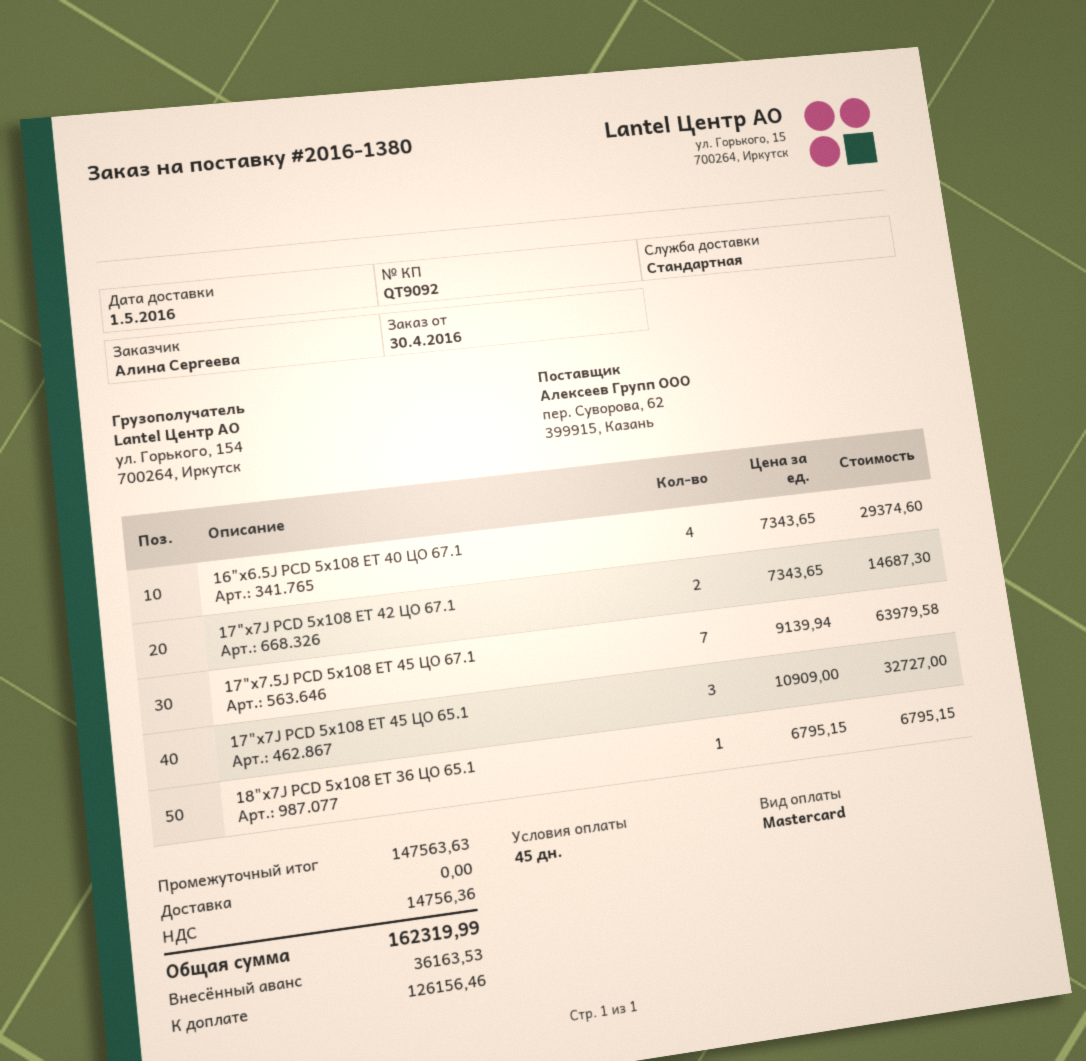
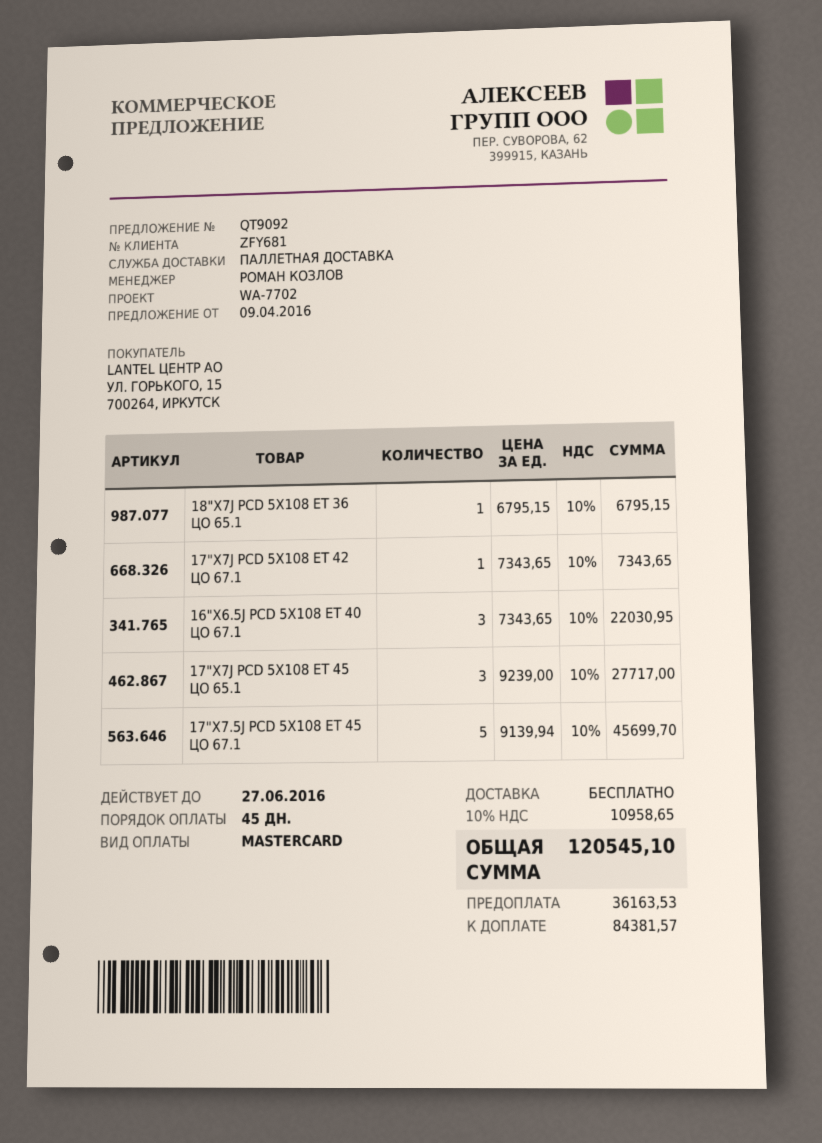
shipping method: standard -> pallet freight
16"x6.5J PCD 5x108 ЕТ 40 ЦО 67.1: 4 x 7343.65 = 29374.60 -> 3 x 7343.65 = 22030.95
17"x7J PCD 5x108 ЕТ 42 ЦО 67.1: 2 x 7343.65 = 14687.30 -> 1 x 7343.65 = 7343.65
17"x7.5J PCD 5x108 ЕТ 45 ЦО 67.1: 7 x 9139.94 = 63979.58 -> 5 x 9139.94 = 45699.70
17"x7J PCD 5x108 ЕТ 45 ЦО 65.1: 3 x 10909.00 = 32727.00 -> 3 x 9239.00 = 27717.00
tax: 14756.36 -> 10958.65
total: 162319.99 -> 120545.10
balance: 126156.46 -> 84381.57

